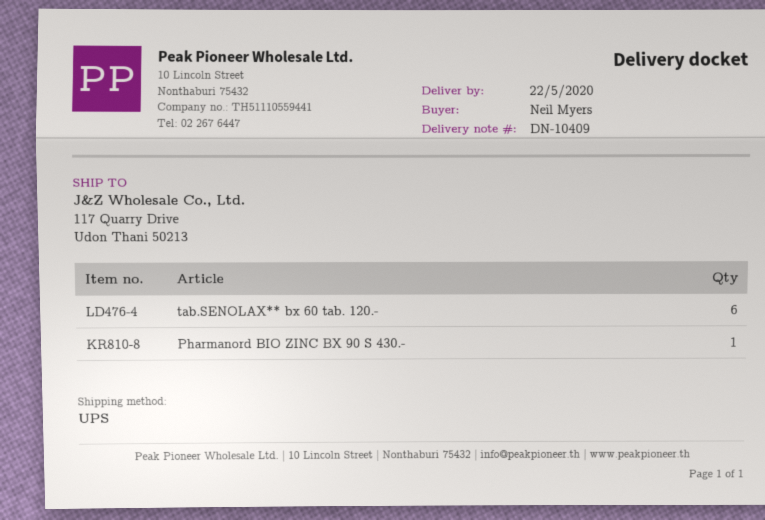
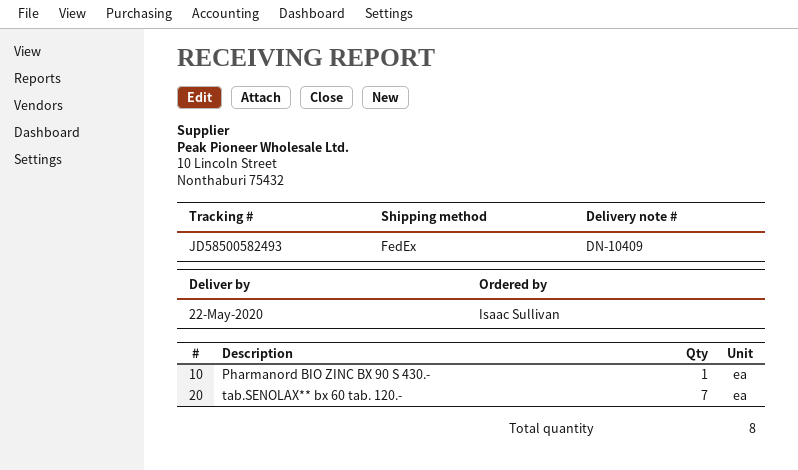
ordered by: Neil Myers -> Isaac Sullivan
shipping method: UPS -> FedEx
tab.SENOLAX** bx 60 tab. 120.-: 6 -> 7

